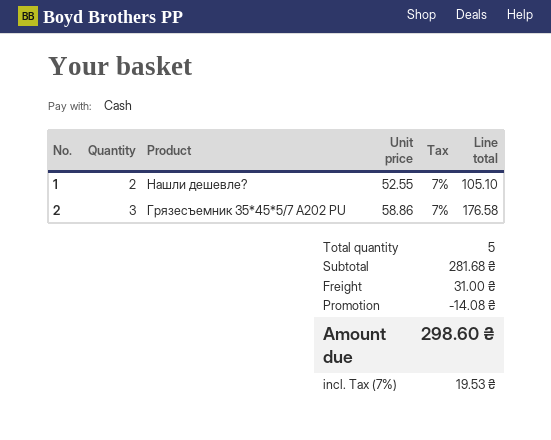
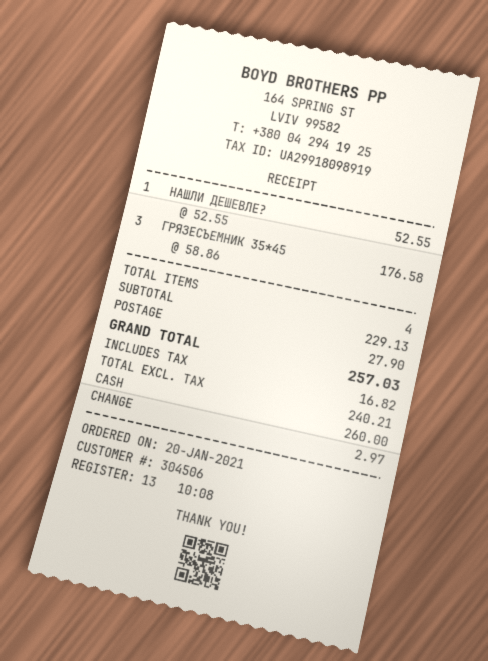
Нашли дешевле?: 2 x 52.55 = 105.10 -> 1 x 52.55 = 52.55
total quantity: 5 -> 4
subtotal: 281.68 -> 229.13
discount: 14.08 -> none
shipping: 31.00 -> 27.90
tax: 19.53 -> 16.82
total: 298.60 -> 257.03

